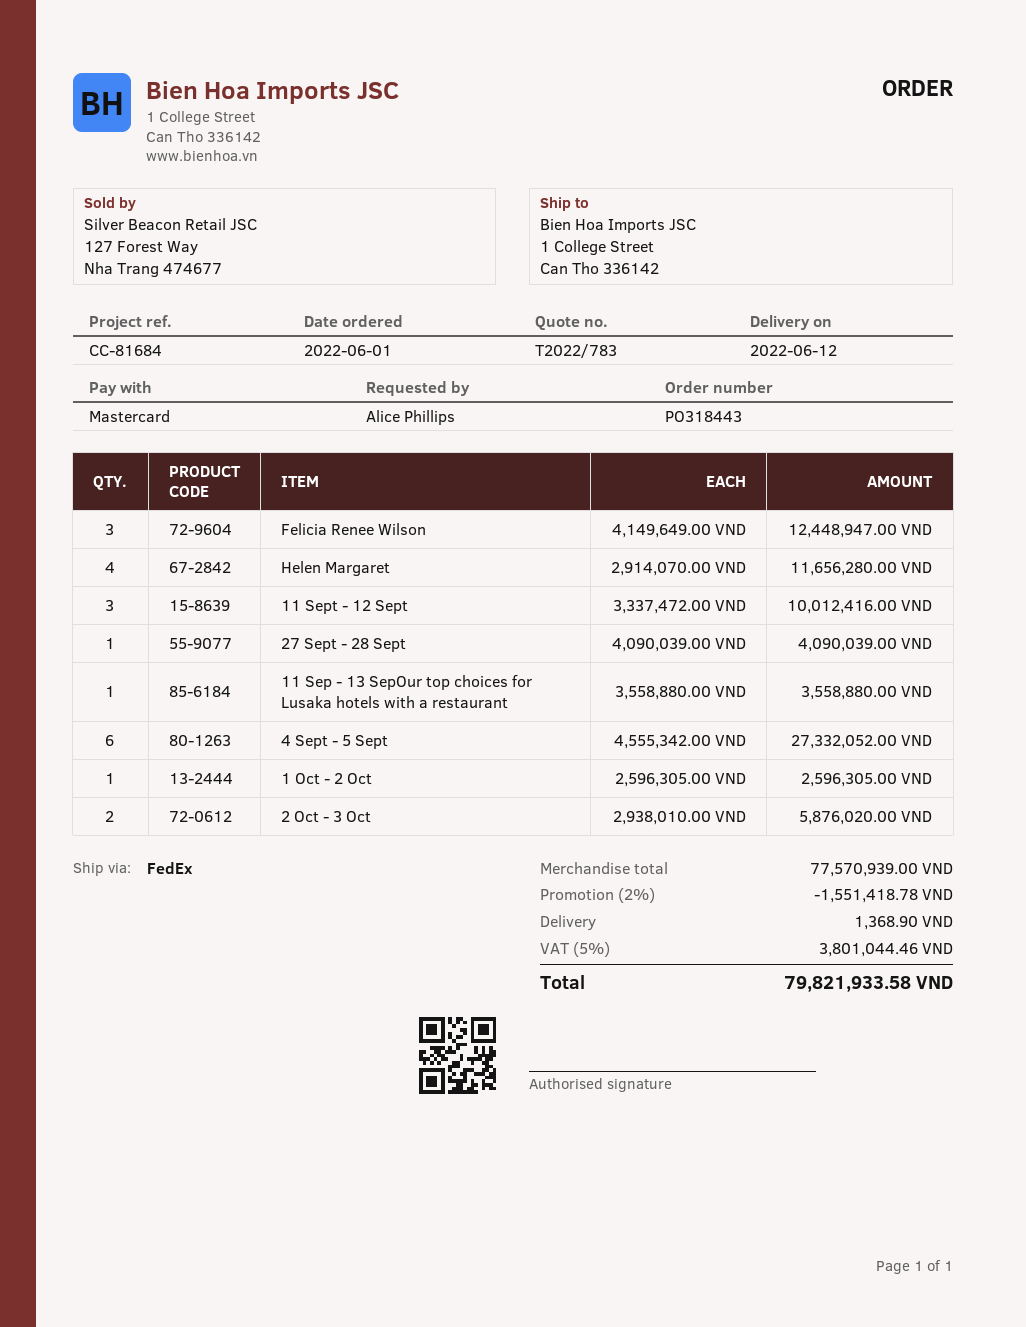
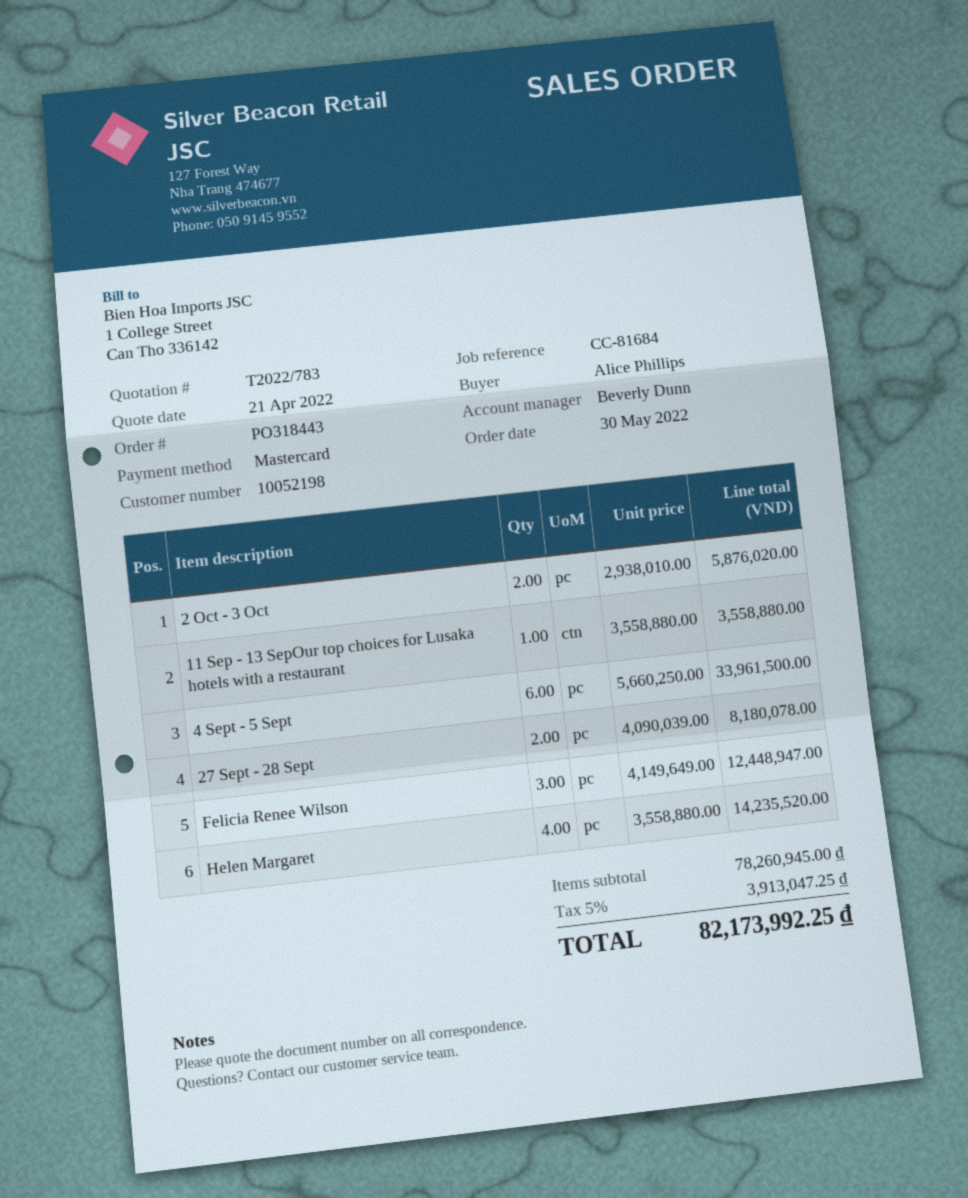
order date: 2022-06-01 -> 2022-05-30
Helen Margaret: 4 x 2914070.00 = 11656280.00 -> 4 x 3558880.00 = 14235520.00
11 Sept - 12 Sept: 3 x 3337472.00 = 10012416.00 -> none
27 Sept - 28 Sept: 1 x 4090039.00 = 4090039.00 -> 2 x 4090039.00 = 8180078.00
4 Sept - 5 Sept: 6 x 4555342.00 = 27332052.00 -> 6 x 5660250.00 = 33961500.00
1 Oct - 2 Oct: 1 x 2596305.00 = 2596305.00 -> none
subtotal: 77570939.00 -> 78260945.00
discount: 2% = 1551418.78 -> none
shipping: 1368.90 -> none
tax: 5% = 3801044.46 -> 5% = 3913047.25
total: 79821933.58 -> 82173992.25

